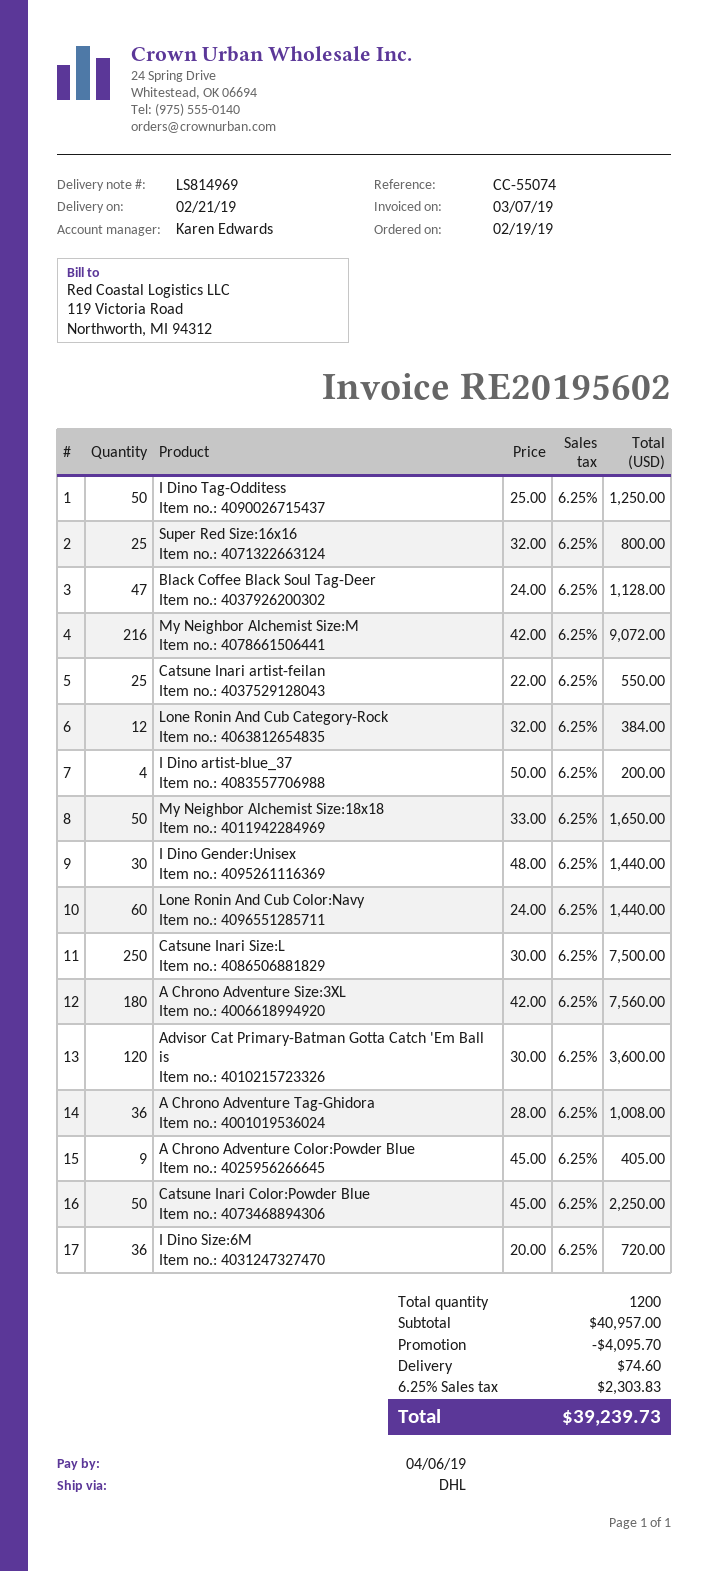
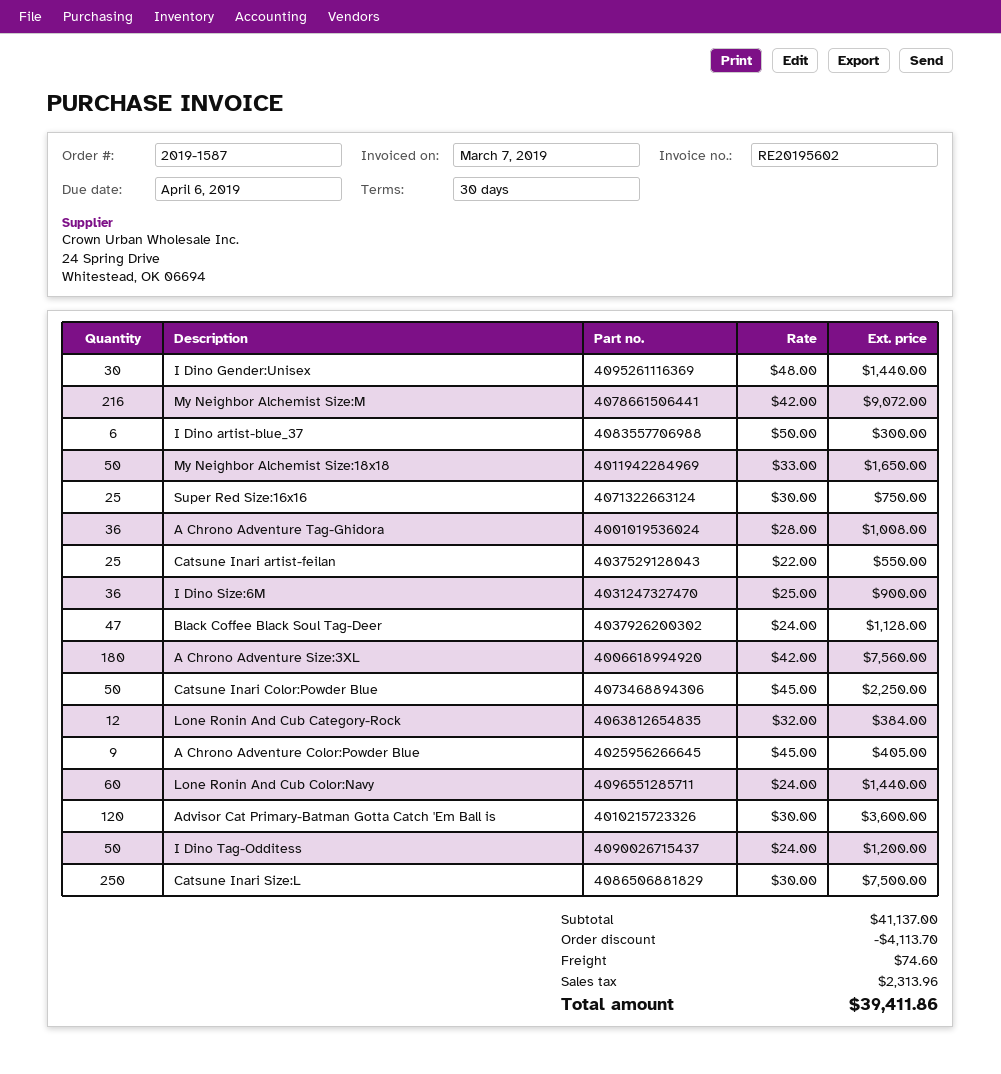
I Dino Tag-Odditess: 50 x 25.00 = 1250.00 -> 50 x 24.00 = 1200.00
Super Red Size:16x16: 25 x 32.00 = 800.00 -> 25 x 30.00 = 750.00
I Dino artist-blue_37: 4 x 50.00 = 200.00 -> 6 x 50.00 = 300.00
I Dino Size:6M: 36 x 20.00 = 720.00 -> 36 x 25.00 = 900.00
subtotal: 40957.00 -> 41137.00
discount: 4095.70 -> 4113.70
tax: 2303.83 -> 2313.96
total: 39239.73 -> 39411.86

